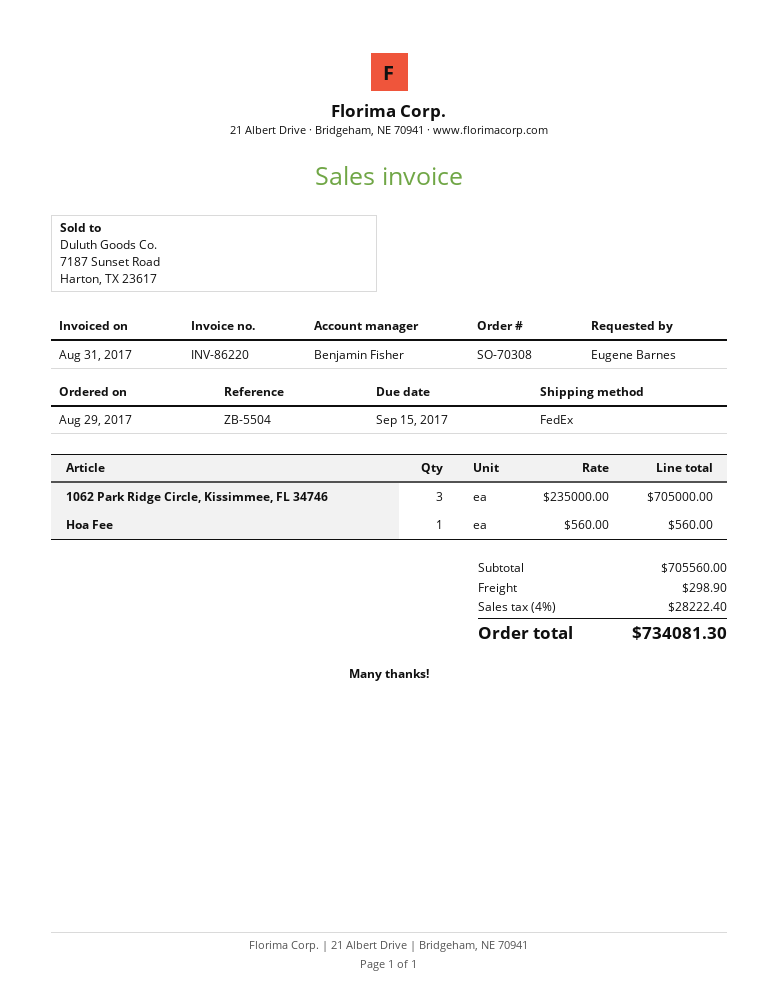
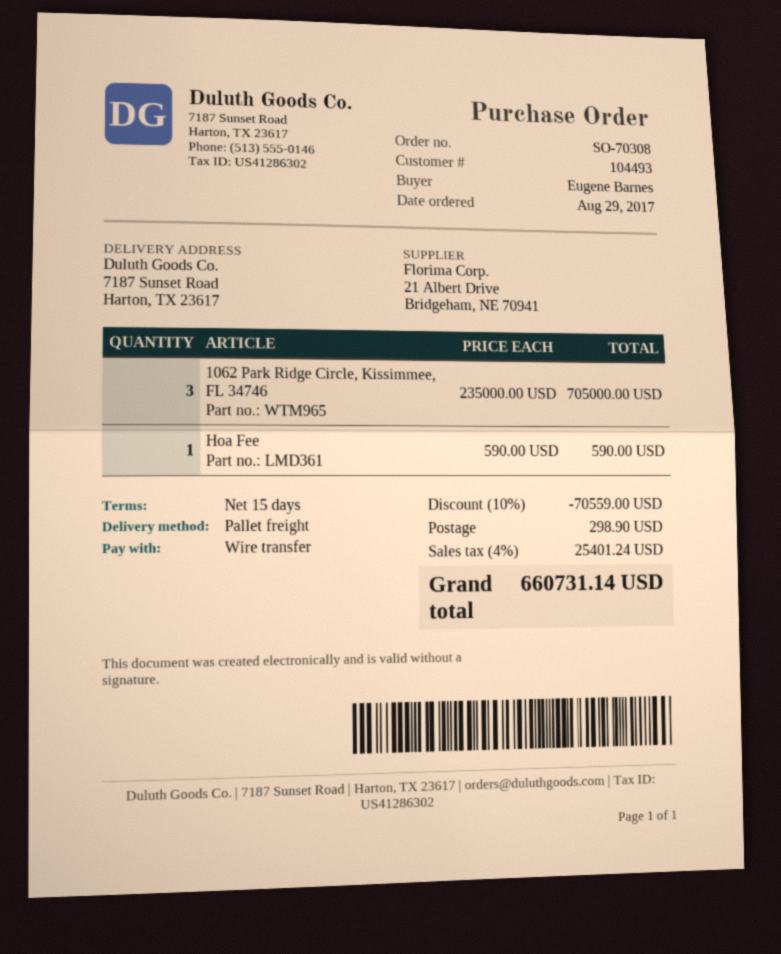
shipping method: FedEx -> pallet freight
Hoa Fee: 1 x 560.00 = 560.00 -> 1 x 590.00 = 590.00
discount: none -> 10% = 70559.00
tax: 4% = 28222.40 -> 4% = 25401.24
total: 734081.30 -> 660731.14

